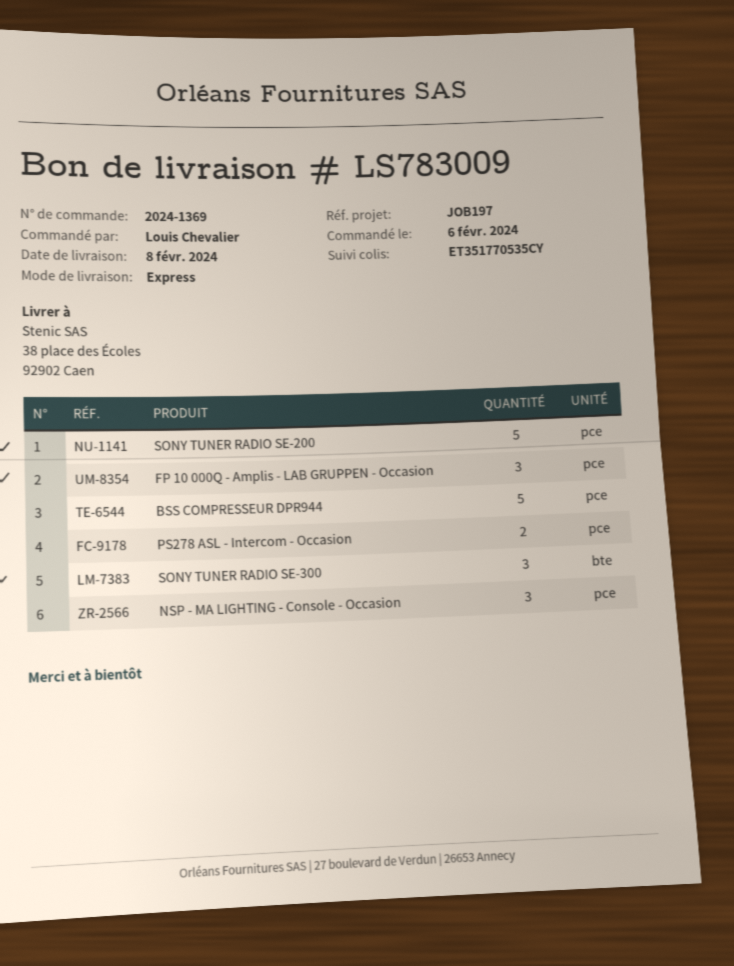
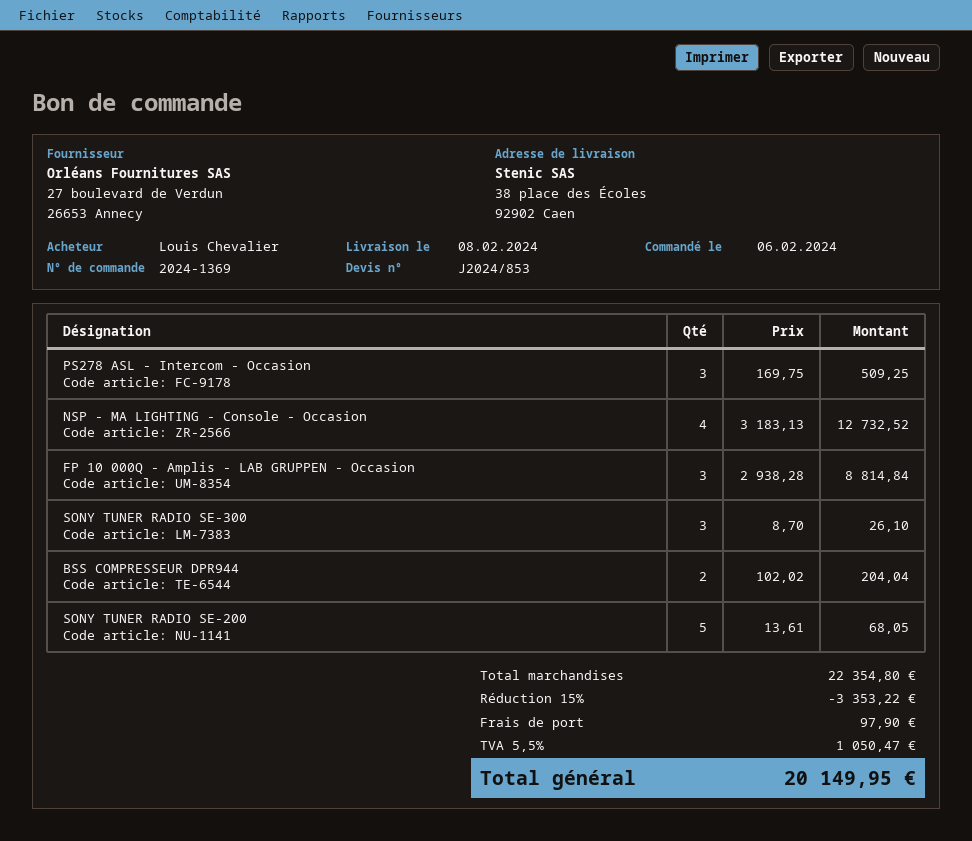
BSS COMPRESSEUR DPR944: 5 -> 2
PS278 ASL - Intercom - Occasion: 2 -> 3
NSP - MA LIGHTING - Console - Occasion: 3 -> 4

